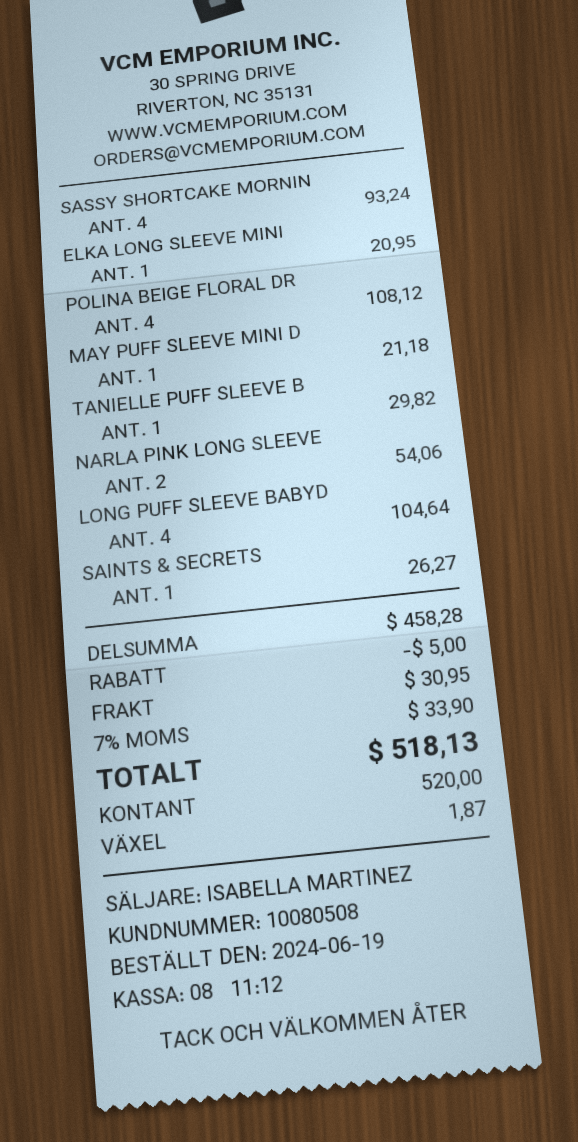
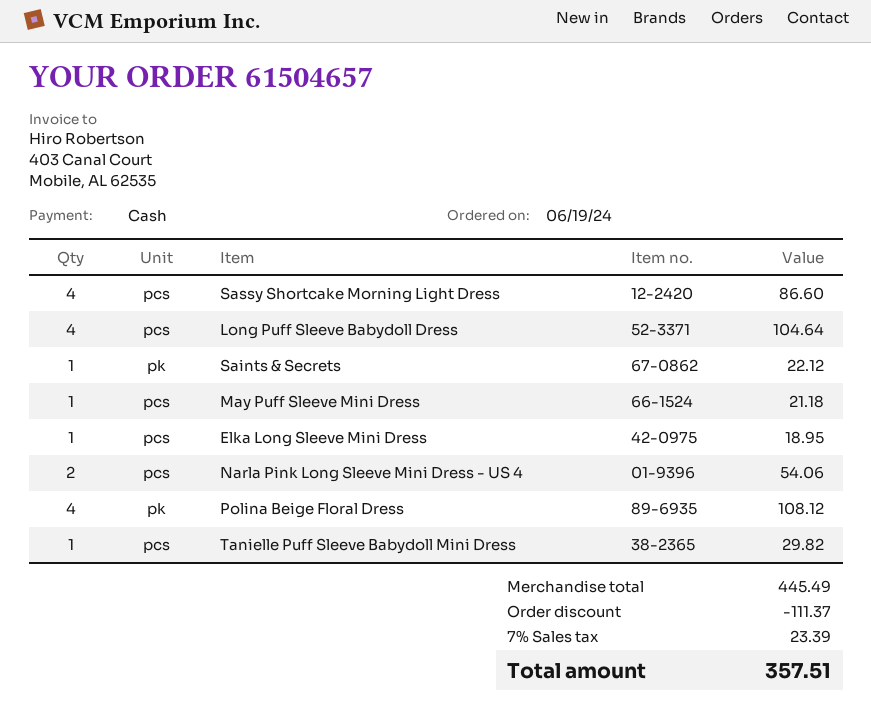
SASSY SHORTCAKE MORNIN: 4 for 93.24 -> 4 for 86.60
ELKA LONG SLEEVE MINI: 1 for 20.95 -> 1 for 18.95
SAINTS & SECRETS: 1 for 26.27 -> 1 for 22.12
subtotal: 458.28 -> 445.49
discount: 5.00 -> 111.37
shipping: 30.95 -> none
tax: 7% = 33.90 -> 7% = 23.39
total: 518.13 -> 357.51

